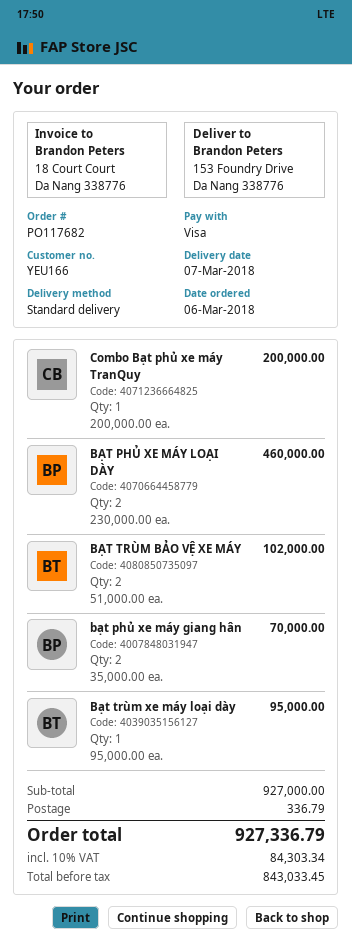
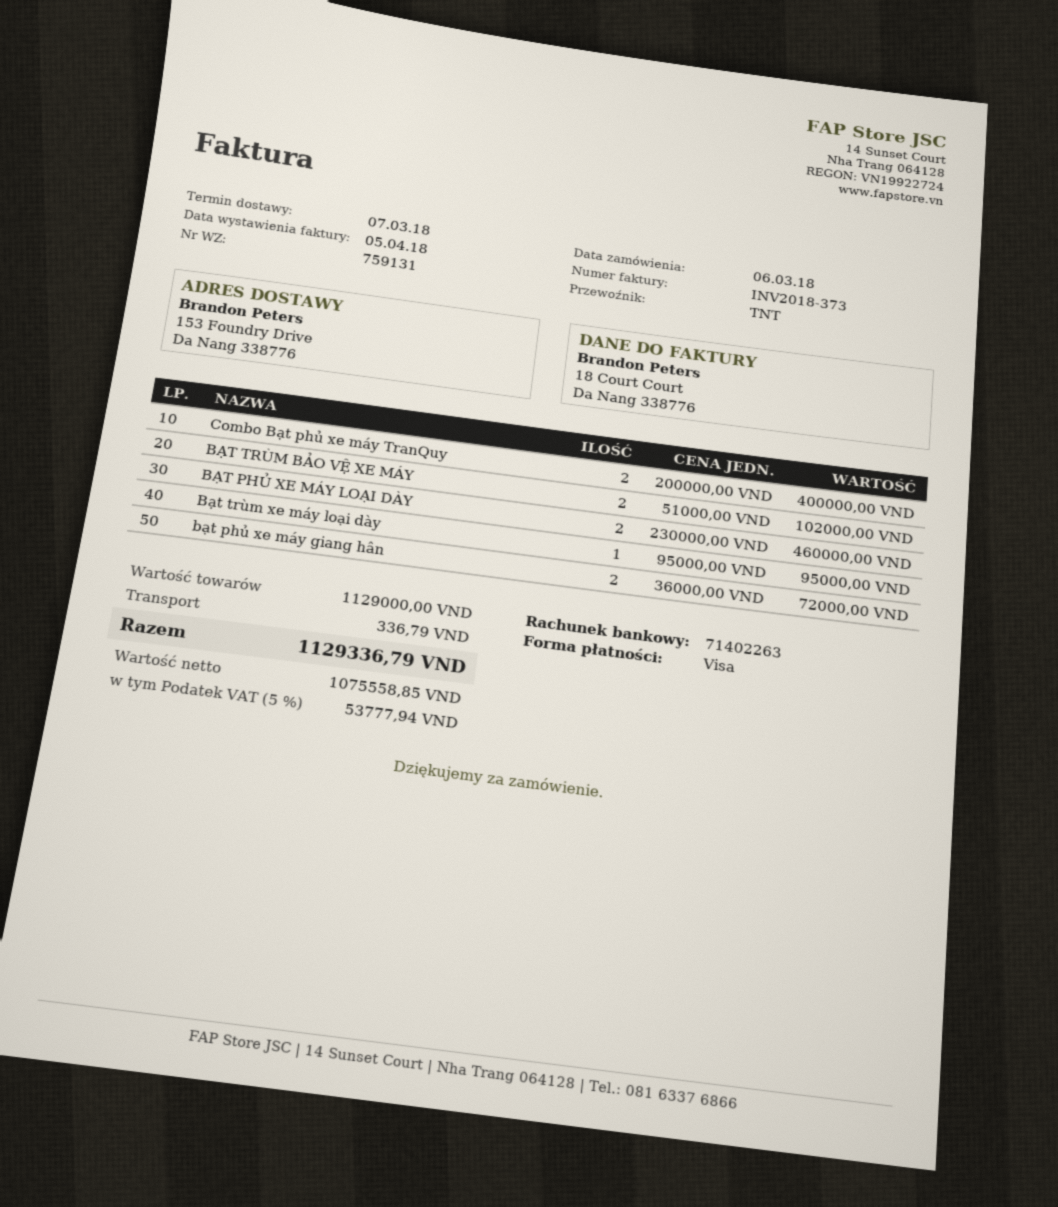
shipping method: standard -> TNT
Combo Bạt phủ xe máy TranQuy: 1 x 200000.00 = 200000.00 -> 2 x 200000.00 = 400000.00
bạt phủ xe máy giang hân: 2 x 35000.00 = 70000.00 -> 2 x 36000.00 = 72000.00
subtotal: 927000.00 -> 1129000.00
net: 843033.45 -> 1075558.85
tax: 10% = 84303.34 -> 5% = 53777.94
total: 927336.79 -> 1129336.79

